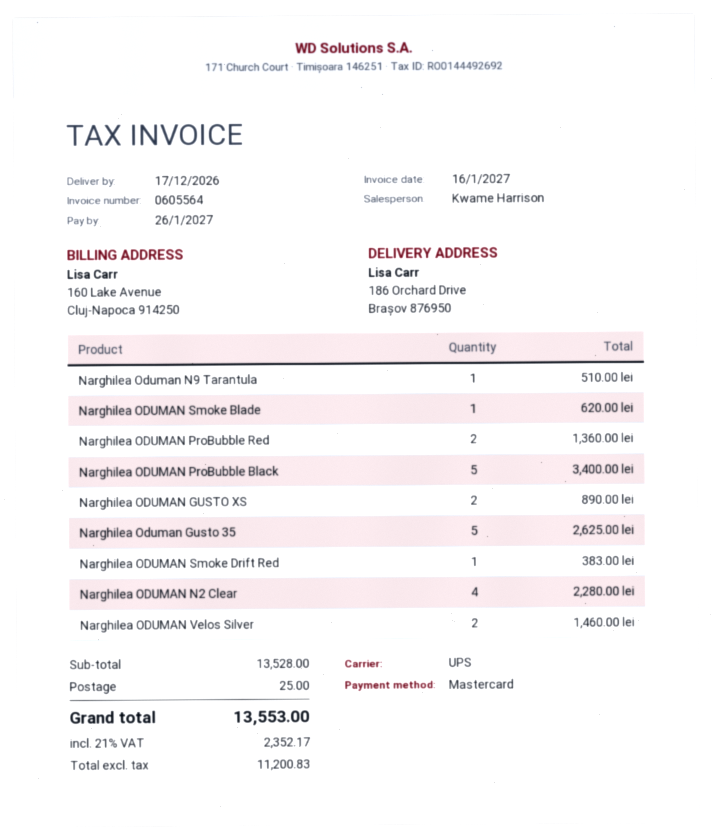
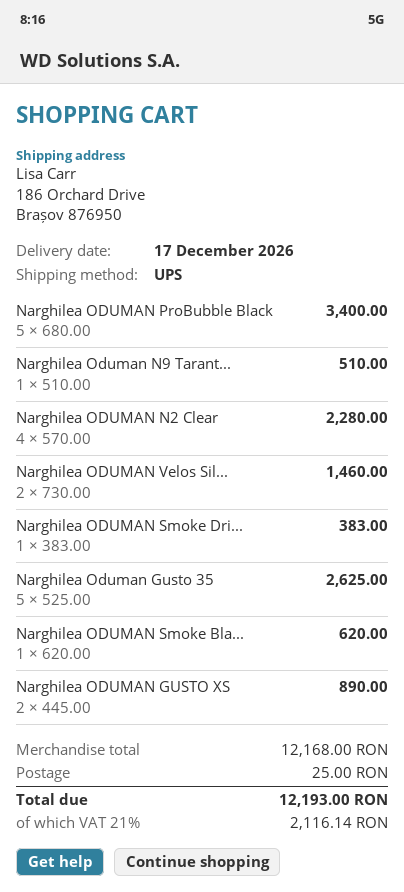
Narghilea ODUMAN ProBubble Red: 2 for 1360.00 -> none
subtotal: 13528.00 -> 12168.00
tax: 21% = 2352.17 -> 21% = 2116.14
total: 13553.00 -> 12193.00

